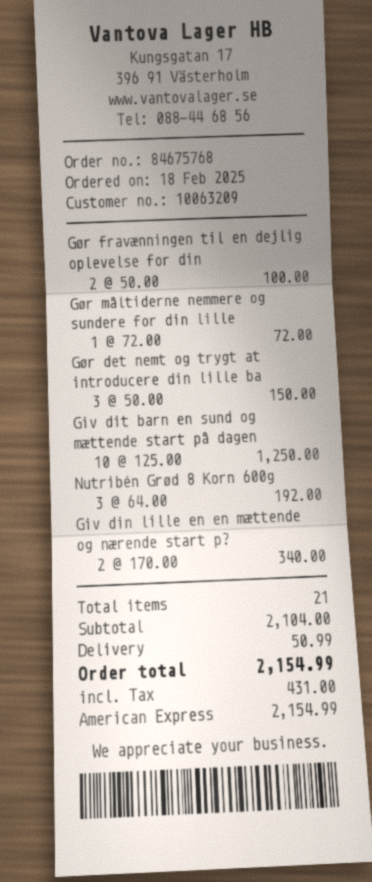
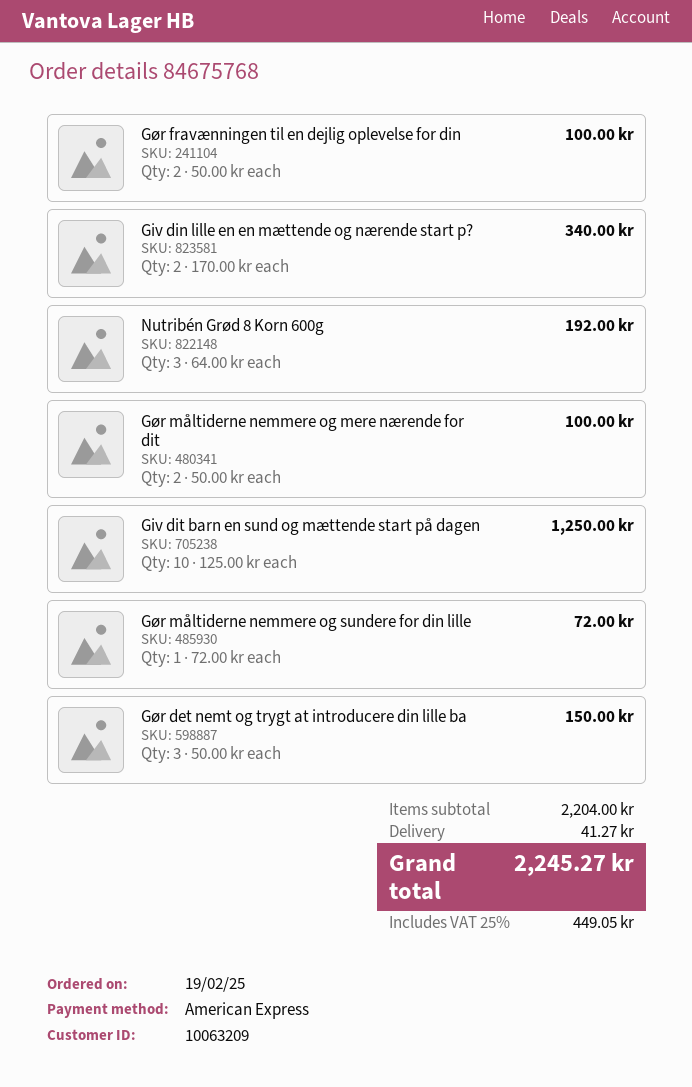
order date: 2025-02-18 -> 2025-02-19
Gør måltiderne nemmere og mere nærende for dit: none -> 2 x 50.00 = 100.00
subtotal: 2104.00 -> 2204.00
shipping: 50.99 -> 41.27
tax: 431.00 -> 449.05
total: 2154.99 -> 2245.27

